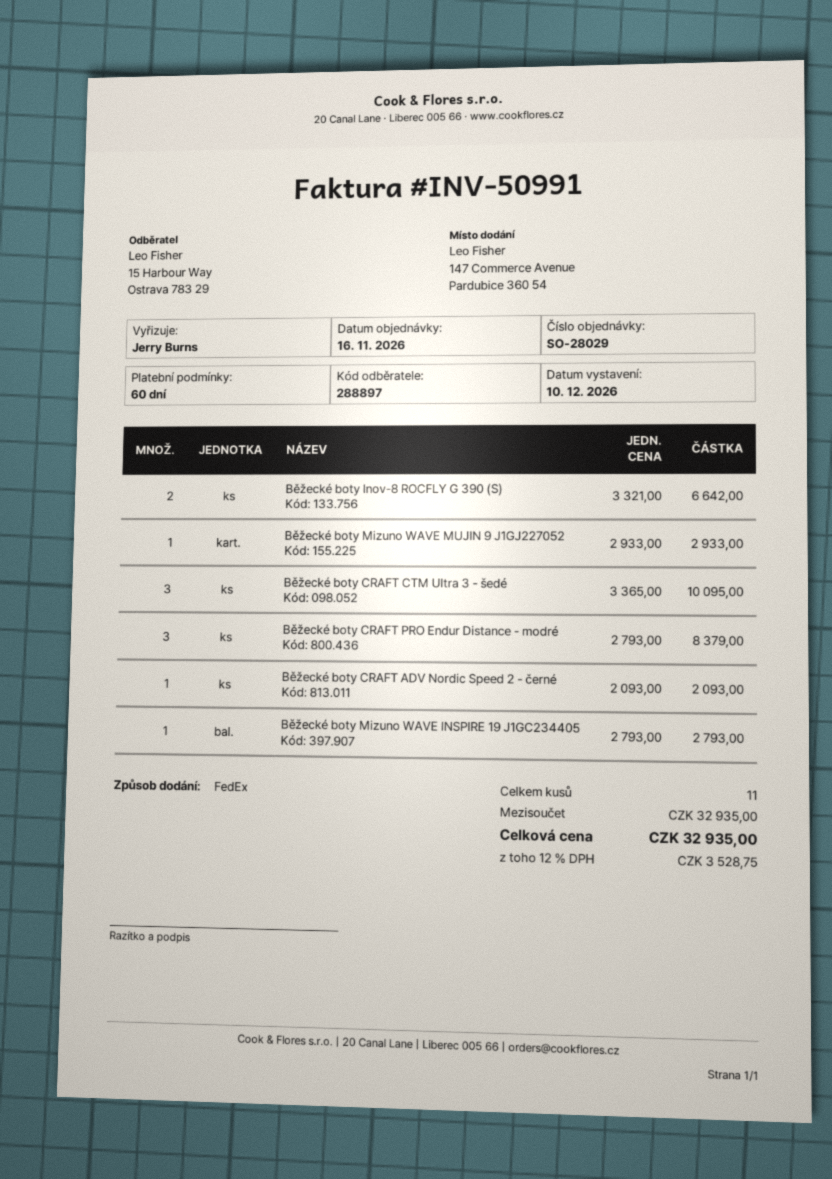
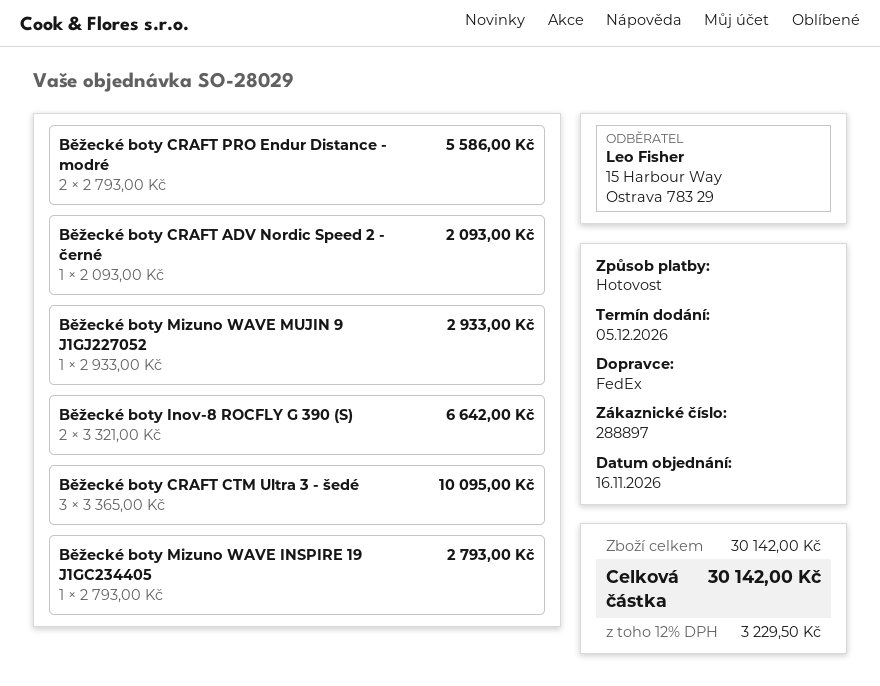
Běžecké boty CRAFT PRO Endur Distance - modré: 3 x 2793.00 = 8379.00 -> 2 x 2793.00 = 5586.00
subtotal: 32935.00 -> 30142.00
tax: 12% = 3528.75 -> 12% = 3229.50
total: 32935.00 -> 30142.00

